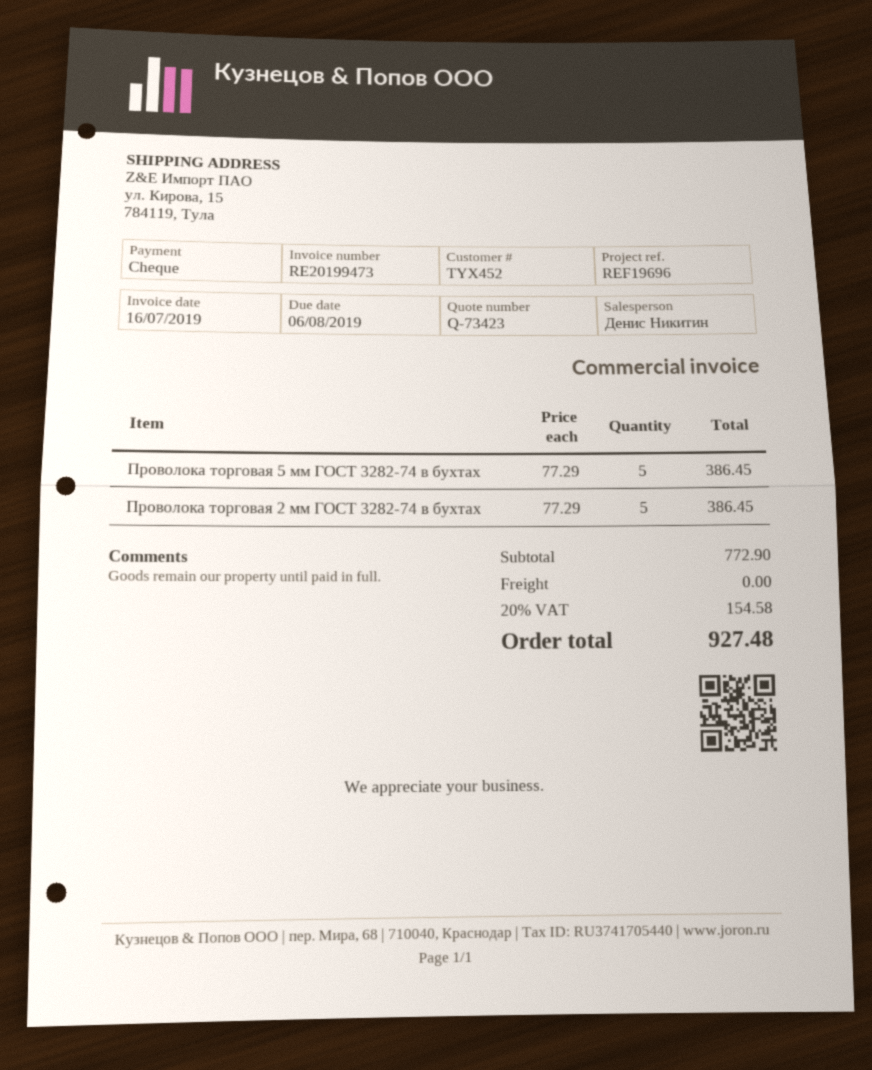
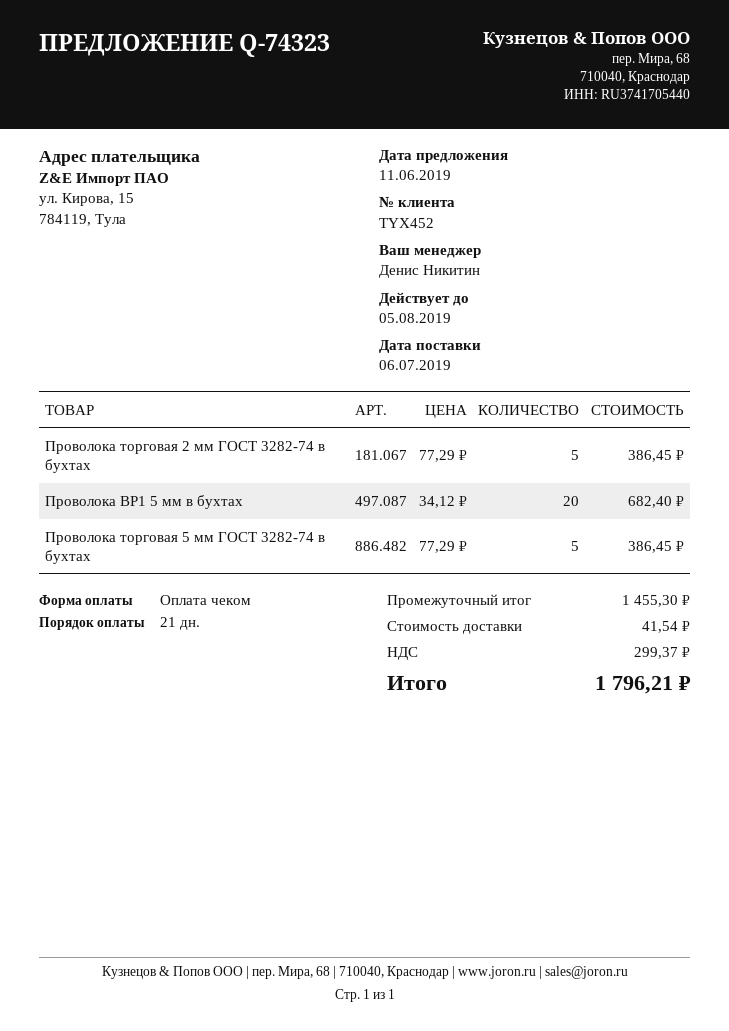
quote number: Q-73423 -> Q-74323
Проволока ВР1 5 мм в бухтах: none -> 20 x 34.12 = 682.40
subtotal: 772.90 -> 1455.30
shipping: 0.00 -> 41.54
tax: 154.58 -> 299.37
total: 927.48 -> 1796.21

